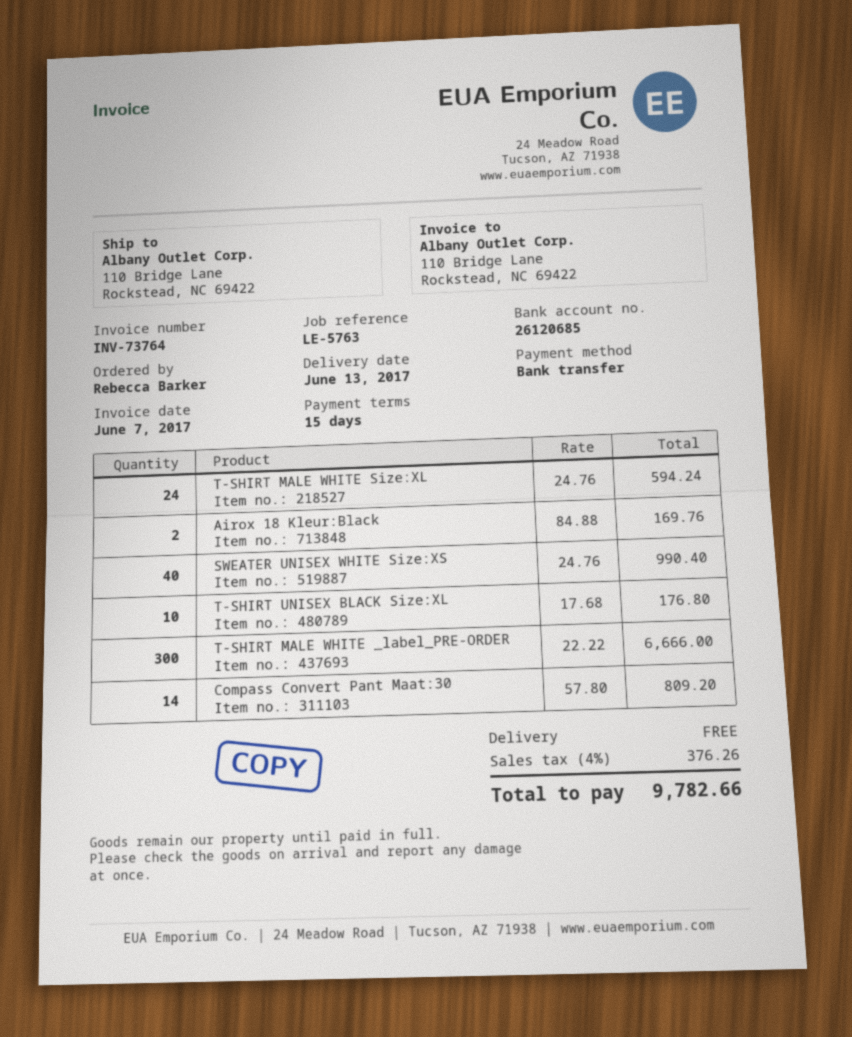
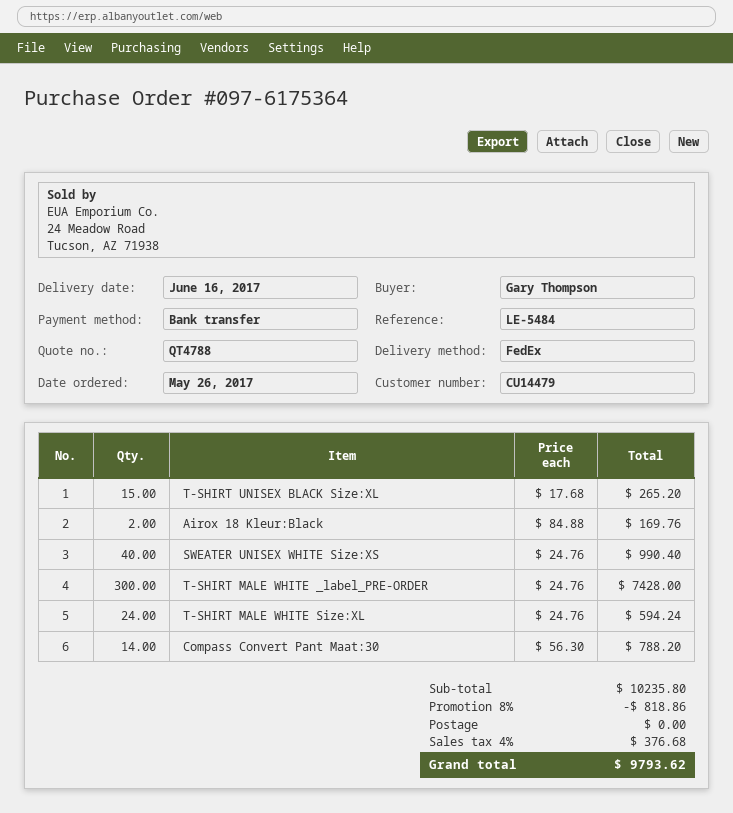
delivery date: 2017-06-13 -> 2017-06-16
reference: LE-5763 -> LE-5484
ordered by: Rebecca Barker -> Gary Thompson
T-SHIRT UNISEX BLACK Size:XL: 10 x 17.68 = 176.80 -> 15 x 17.68 = 265.20
T-SHIRT MALE WHITE _label_PRE-ORDER: 300 x 22.22 = 6666.00 -> 300 x 24.76 = 7428.00
Compass Convert Pant Maat:30: 14 x 57.80 = 809.20 -> 14 x 56.30 = 788.20
discount: none -> 8% = 818.86
tax: 4% = 376.26 -> 4% = 376.68
total: 9782.66 -> 9793.62

